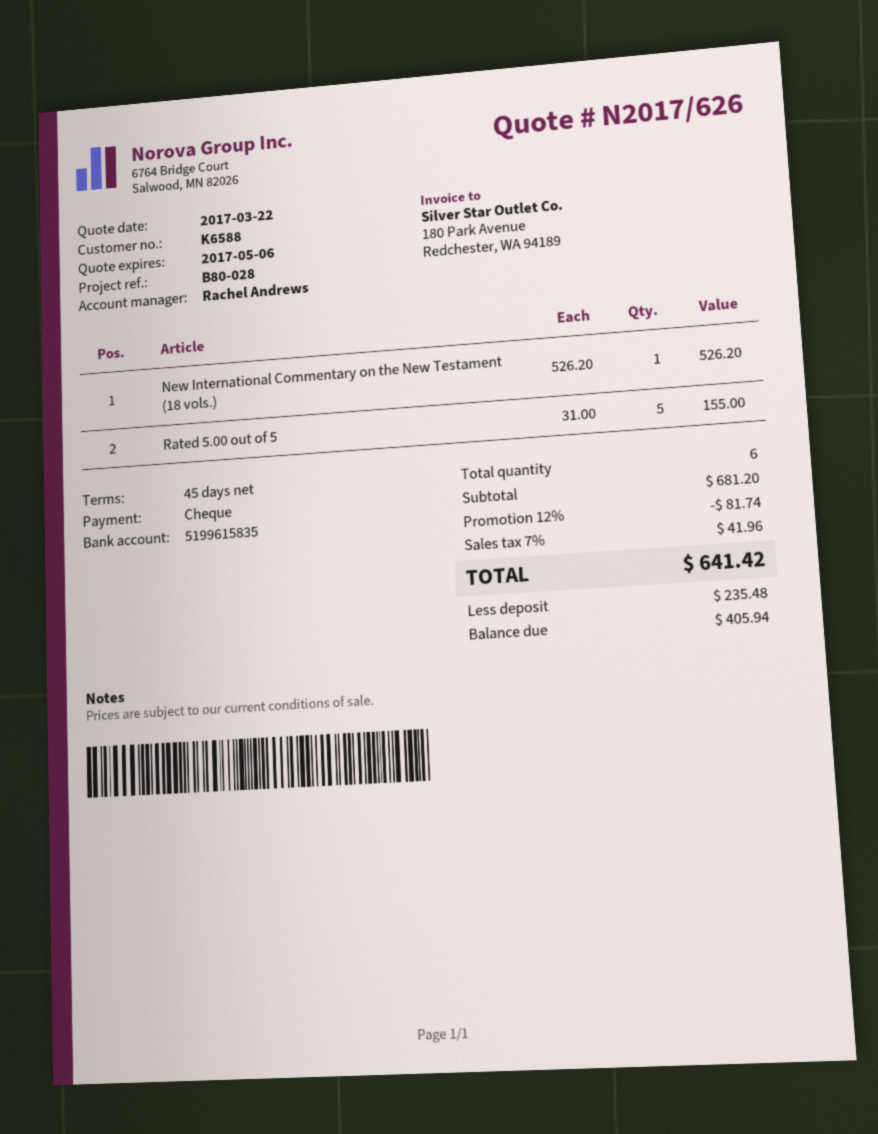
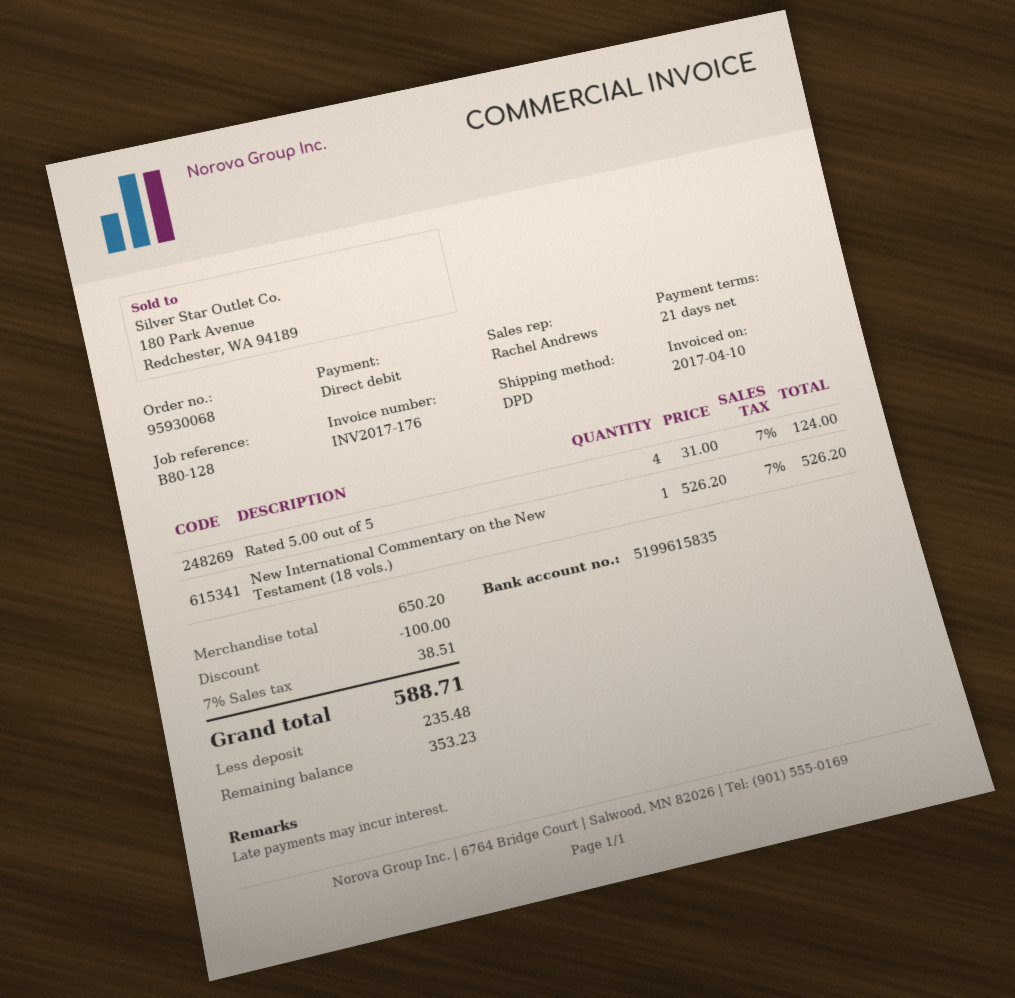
payment terms: 45 days -> 21 days
reference: B80-028 -> B80-128
payment method: cheque -> direct debit
Rated 5.00 out of 5: 5 x 31.00 = 155.00 -> 4 x 31.00 = 124.00
subtotal: 681.20 -> 650.20
discount: 81.74 -> 100.00
tax: 7% = 41.96 -> 7% = 38.51
total: 641.42 -> 588.71
balance: 405.94 -> 353.23

